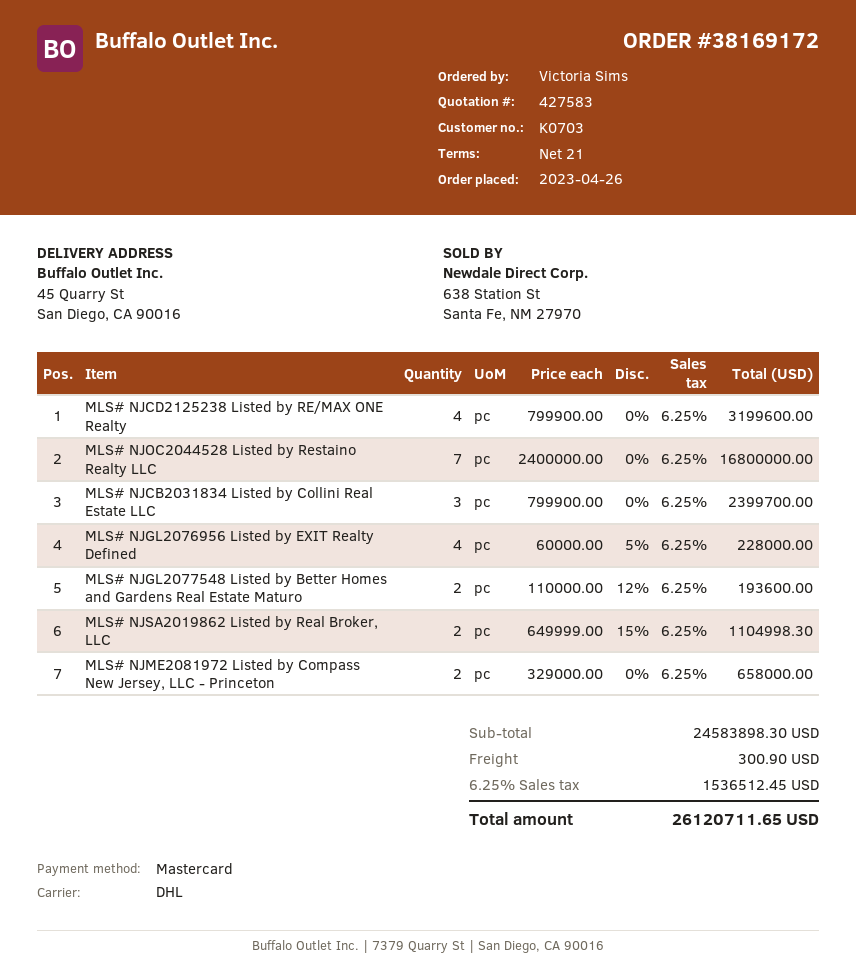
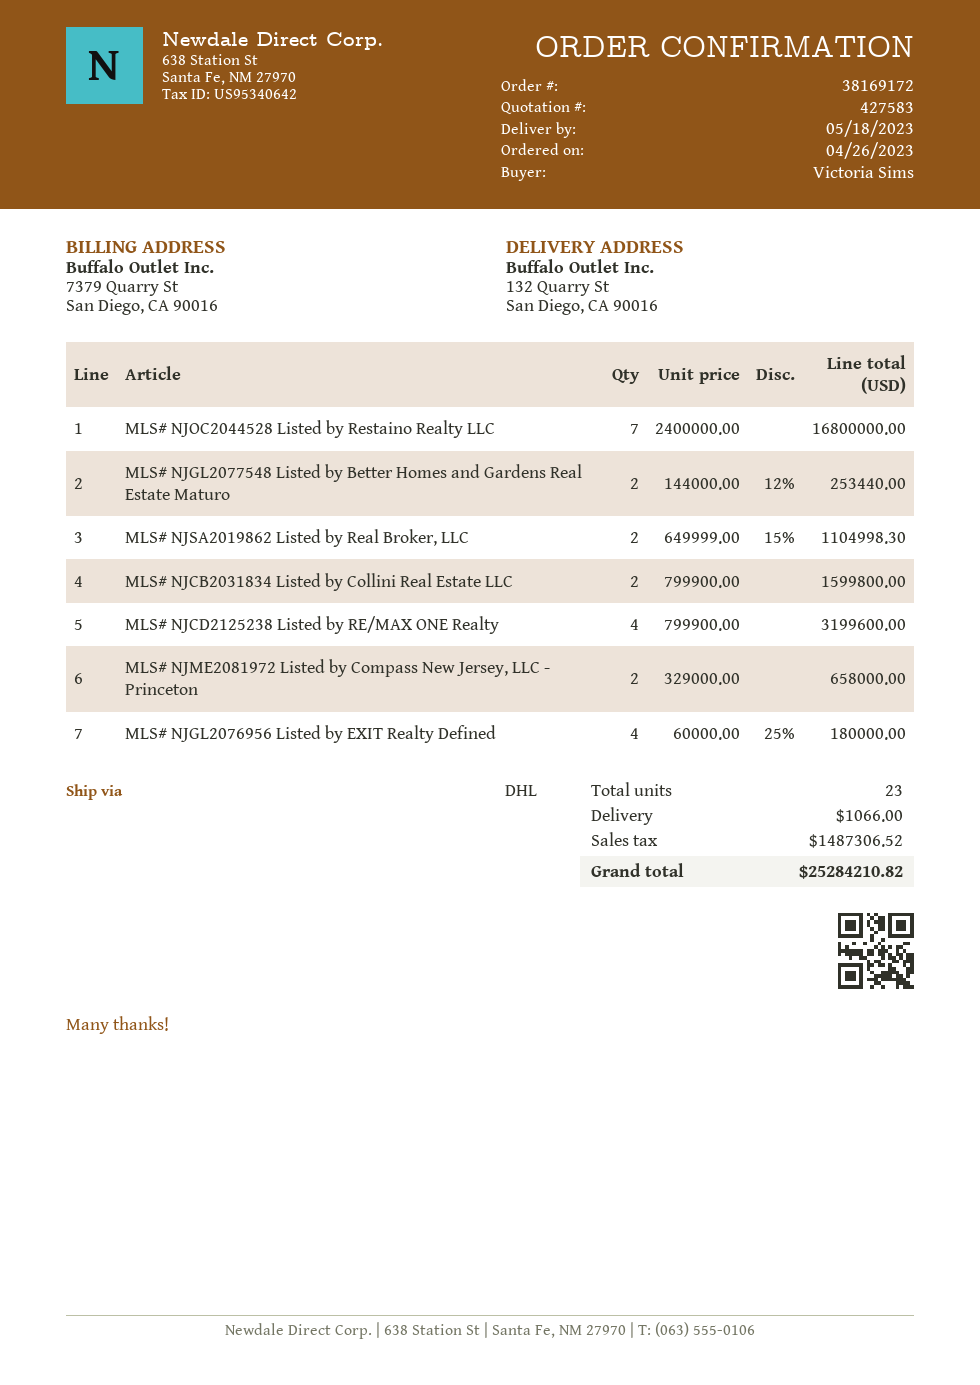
ship to: 45 Quarry St, San Diego, CA 90016 -> 132 Quarry St, San Diego, CA 90016
MLS# NJCB2031834 Listed by Collini Real Estate LLC: 3 x 799900.00 = 2399700.00 -> 2 x 799900.00 = 1599800.00
MLS# NJGL2076956 Listed by EXIT Realty Defined: 4 x 60000.00 - 5% = 228000.00 -> 4 x 60000.00 - 25% = 180000.00
MLS# NJGL2077548 Listed by Better Homes and Gardens Real Estate Maturo: 2 x 110000.00 - 12% = 193600.00 -> 2 x 144000.00 - 12% = 253440.00
shipping: 300.90 -> 1066.00
tax: 1536512.45 -> 1487306.52
total: 26120711.65 -> 25284210.82

